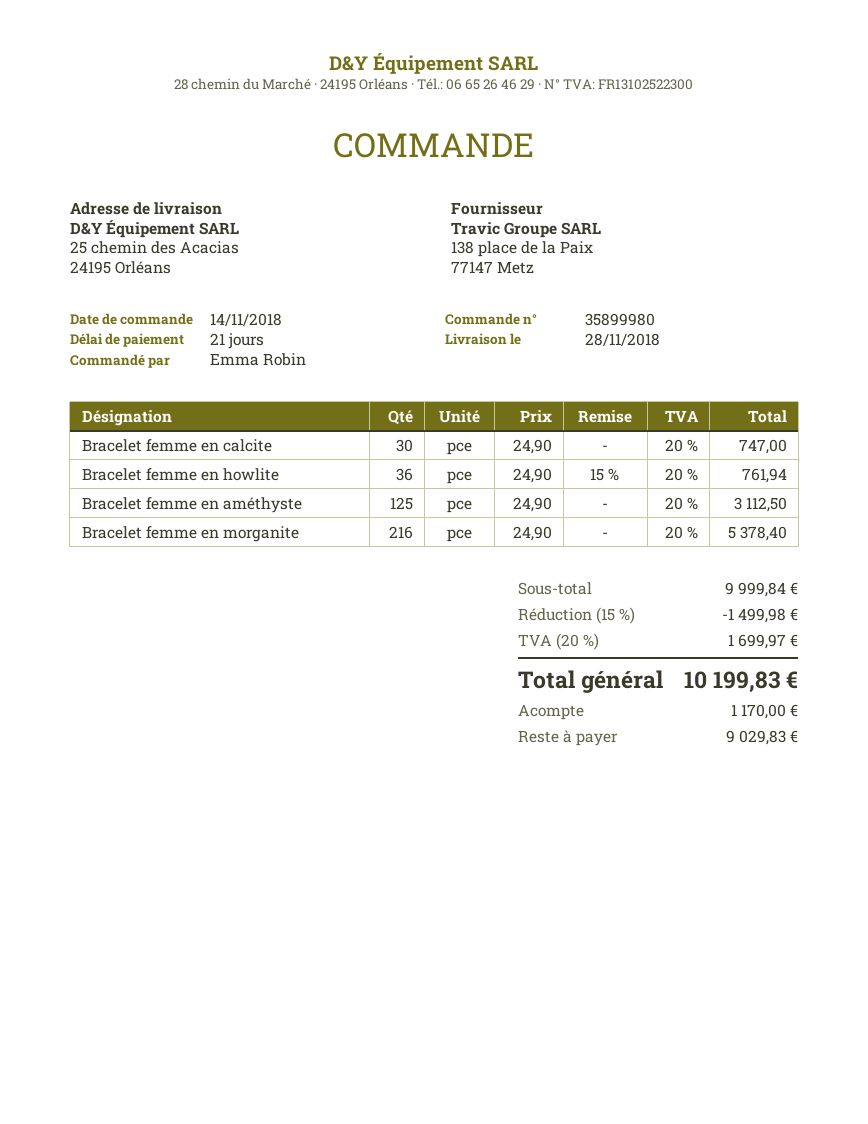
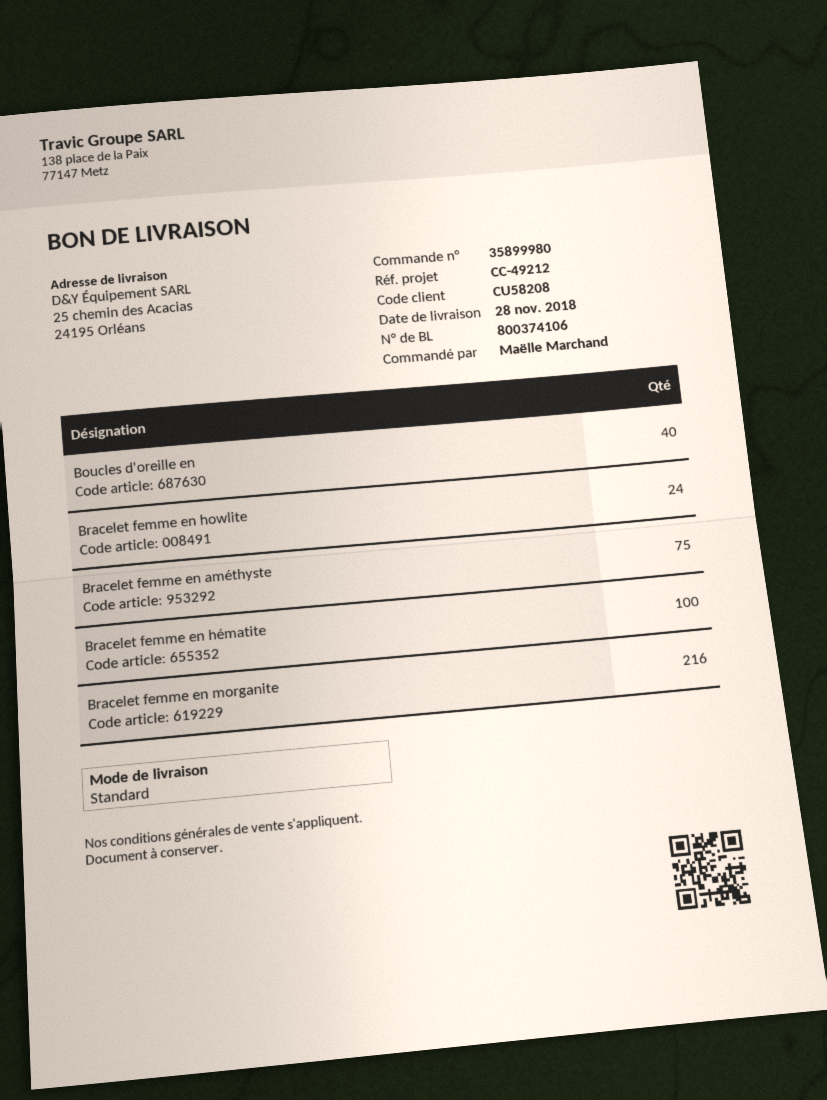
ordered by: Emma Robin -> Maëlle Marchand
Bracelet femme en calcite: 30 -> none
Bracelet femme en howlite: 36 -> 24
Bracelet femme en améthyste: 125 -> 75
Boucles d'oreille en: none -> 40
Bracelet femme en hématite: none -> 100

